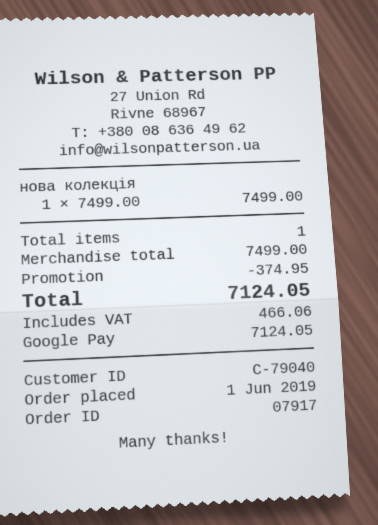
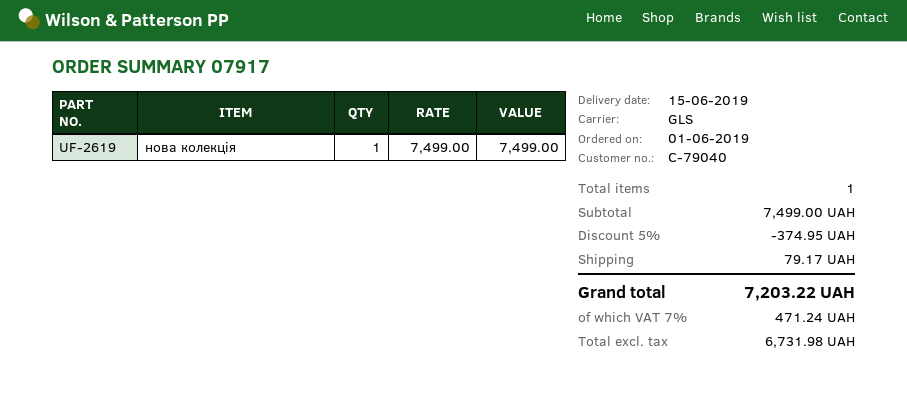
shipping: none -> 79.17
tax: 466.06 -> 471.24
total: 7124.05 -> 7203.22

